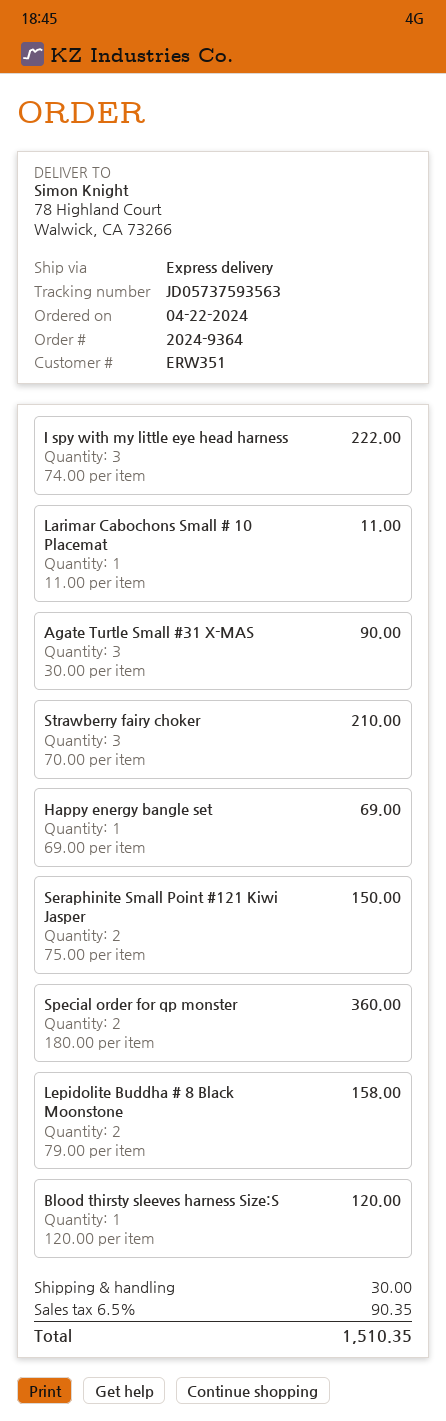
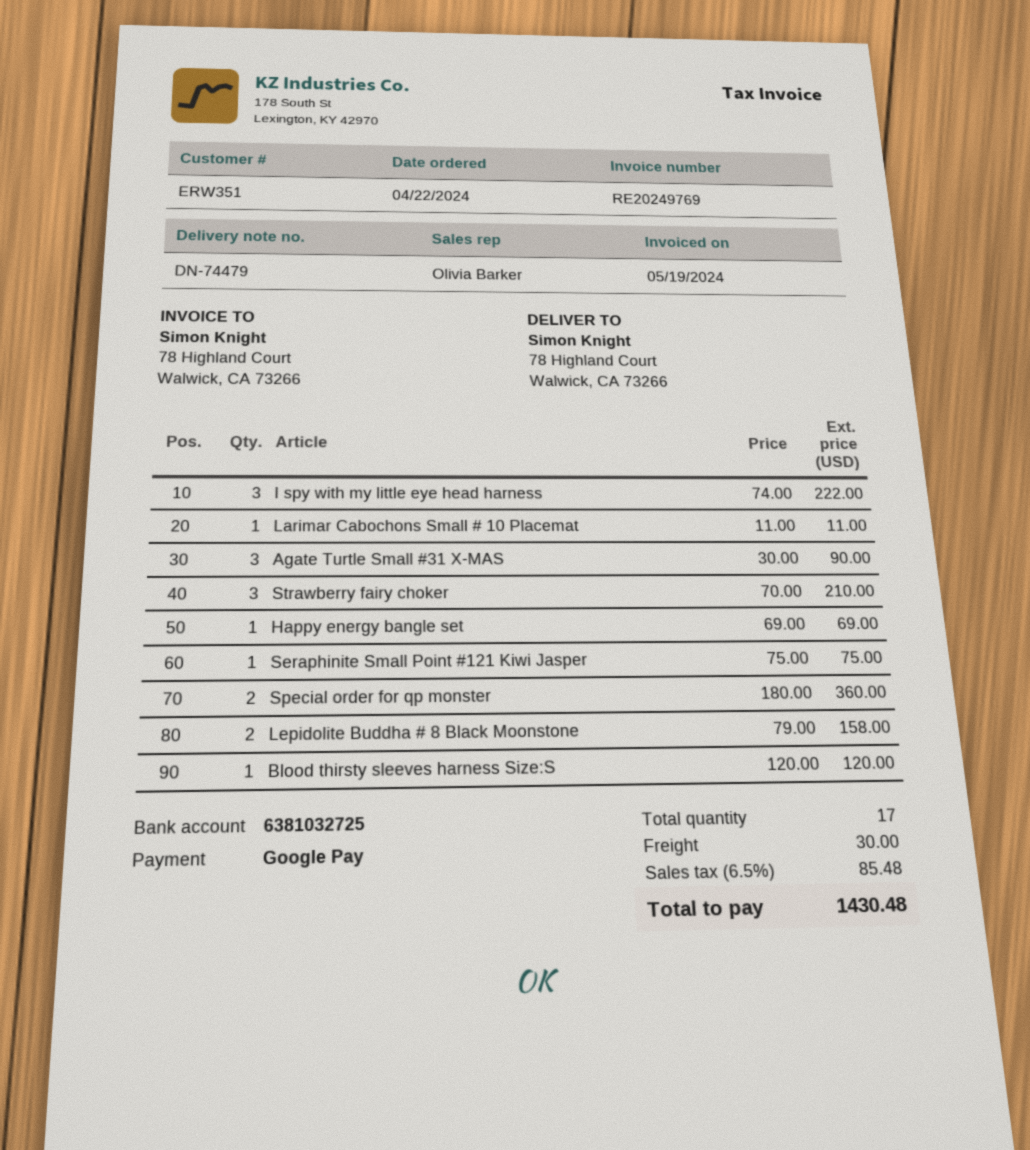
Seraphinite Small Point #121 Kiwi Jasper: 2 x 75.00 = 150.00 -> 1 x 75.00 = 75.00
tax: 6.5% = 90.35 -> 6.5% = 85.48
total: 1510.35 -> 1430.48

